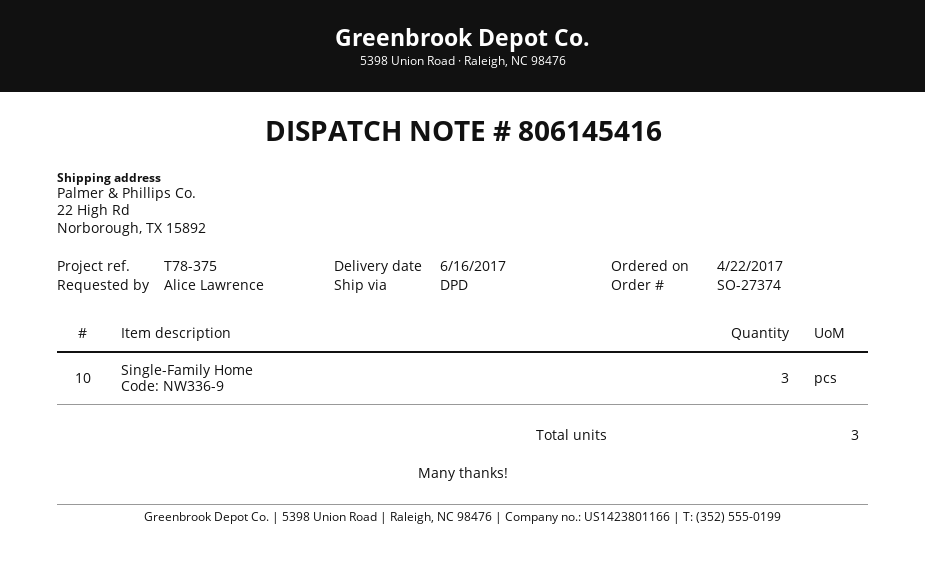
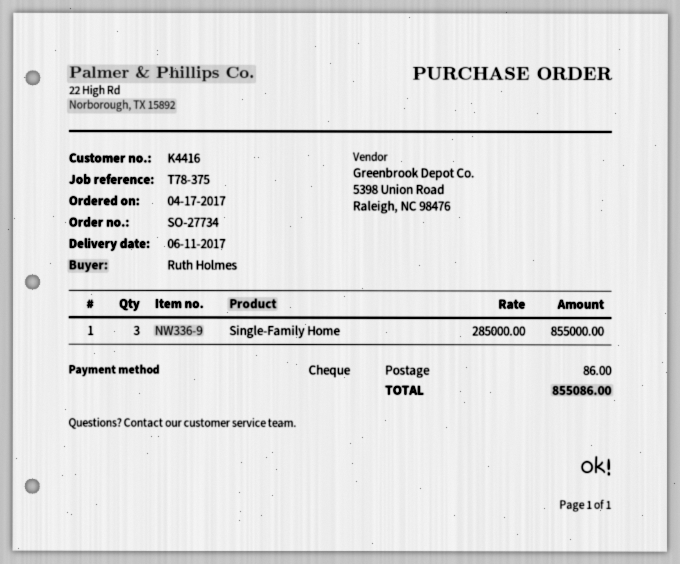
order number: SO-27374 -> SO-27734
order date: 2017-04-22 -> 2017-04-17
delivery date: 2017-06-16 -> 2017-06-11
ordered by: Alice Lawrence -> Ruth Holmes

